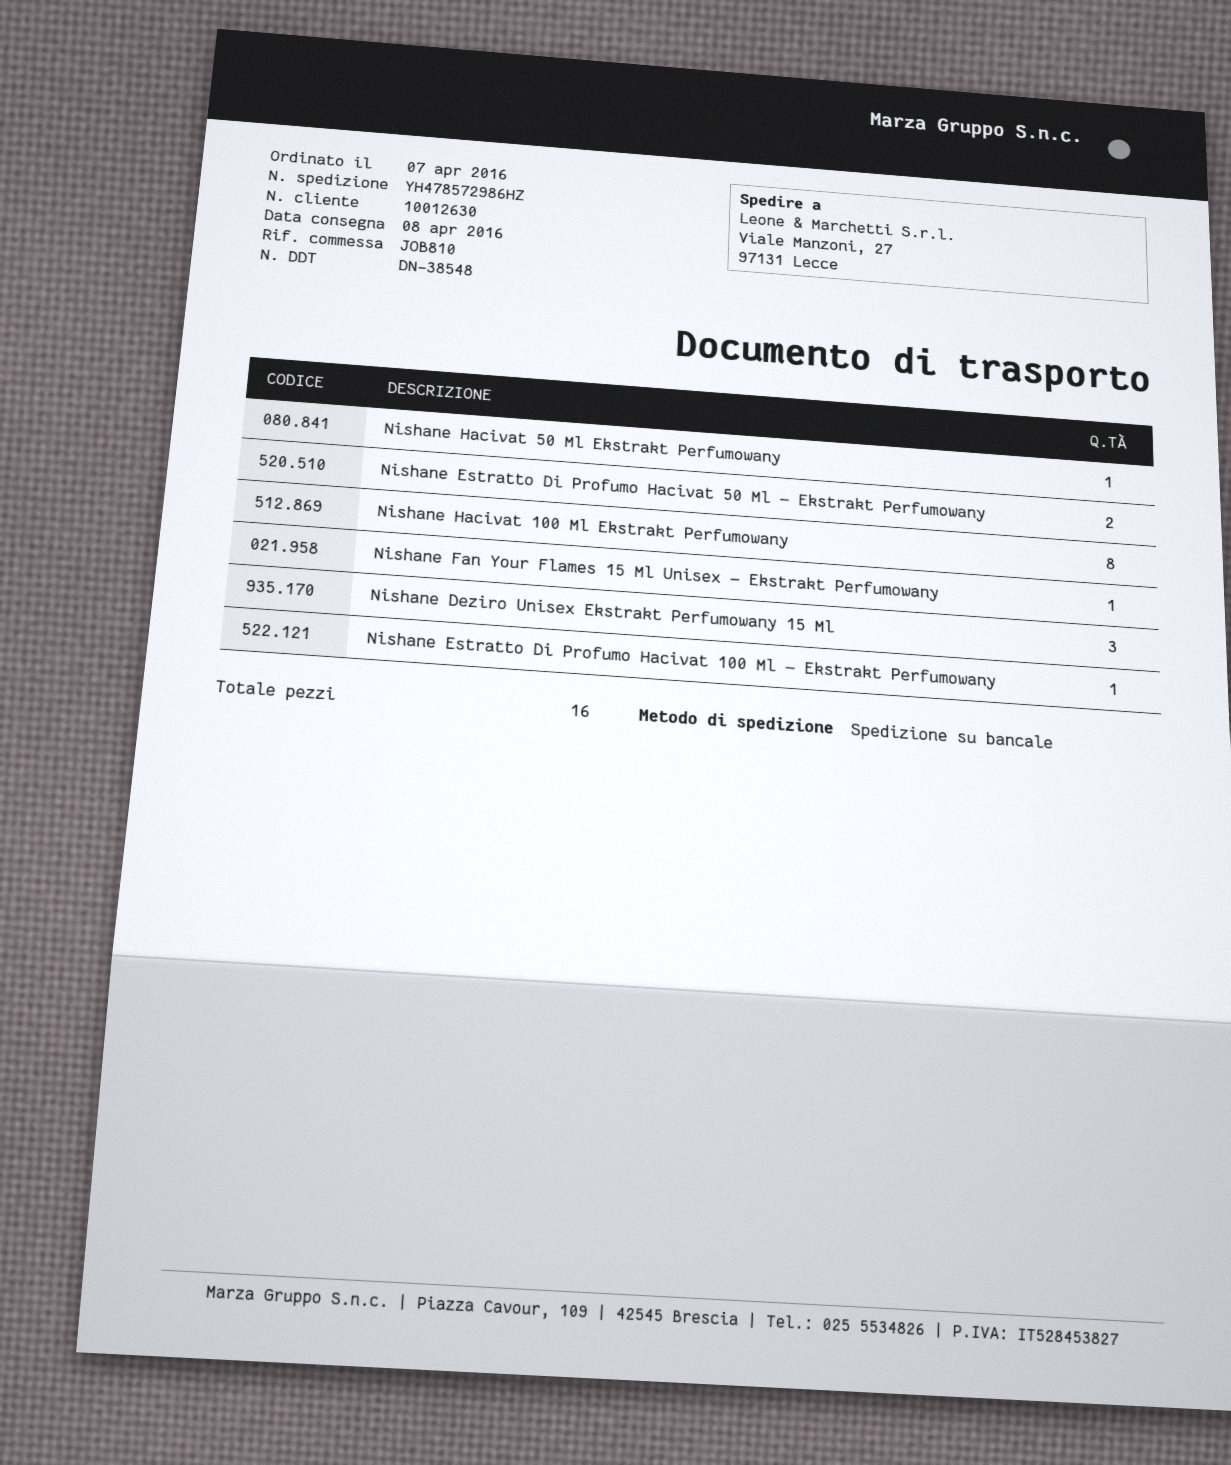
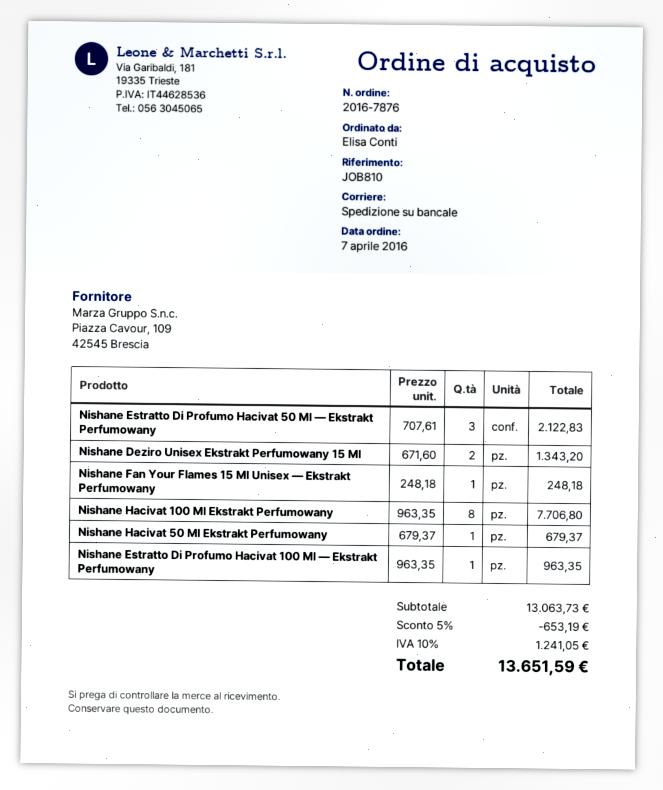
Nishane Estratto Di Profumo Hacivat 50 Ml — Ekstrakt Perfumowany: 2 -> 3
Nishane Deziro Unisex Ekstrakt Perfumowany 15 Ml: 3 -> 2

